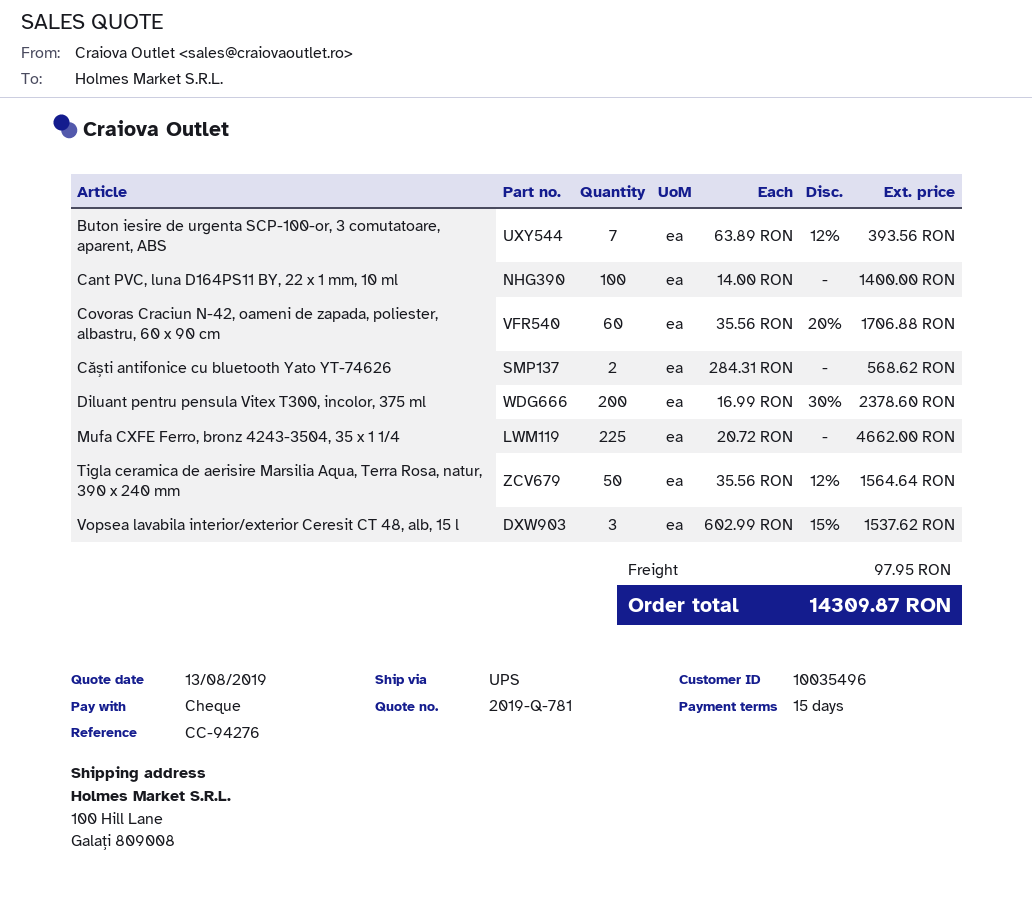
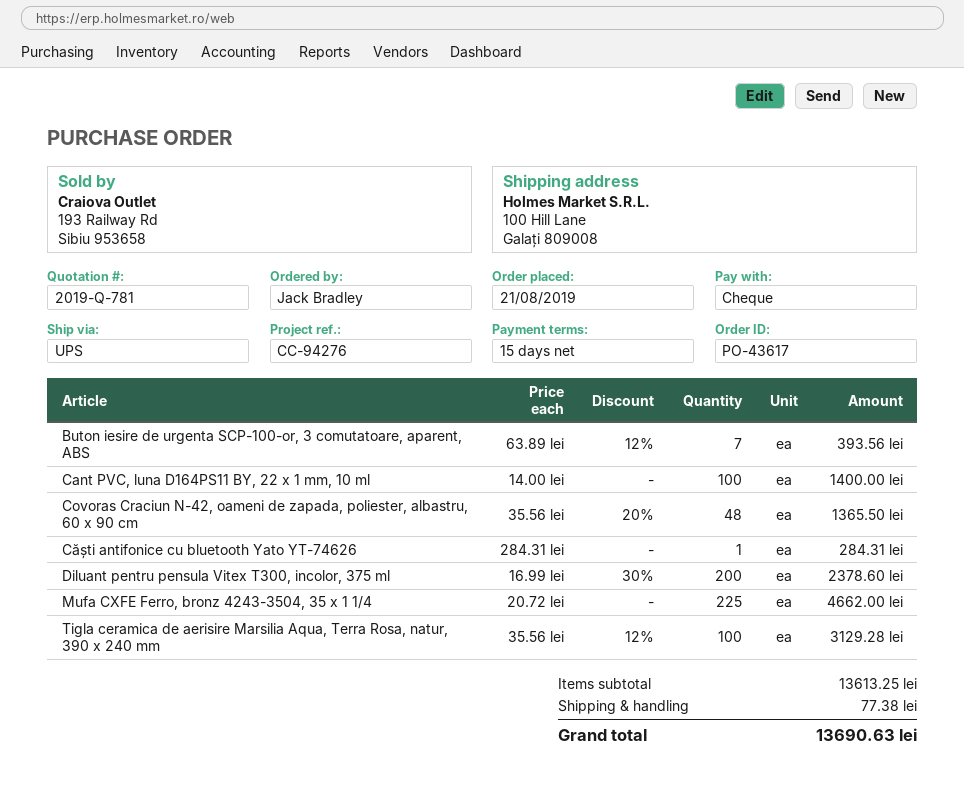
Covoras Craciun N-42, oameni de zapada, poliester, albastru, 60 x 90 cm: 60 x 35.56 - 20% = 1706.88 -> 48 x 35.56 - 20% = 1365.50
Căști antifonice cu bluetooth Yato YT-74626: 2 x 284.31 = 568.62 -> 1 x 284.31 = 284.31
Tigla ceramica de aerisire Marsilia Aqua, Terra Rosa, natur, 390 x 240 mm: 50 x 35.56 - 12% = 1564.64 -> 100 x 35.56 - 12% = 3129.28
Vopsea lavabila interior/exterior Ceresit CT 48, alb, 15 l: 3 x 602.99 - 15% = 1537.62 -> none
shipping: 97.95 -> 77.38
total: 14309.87 -> 13690.63

